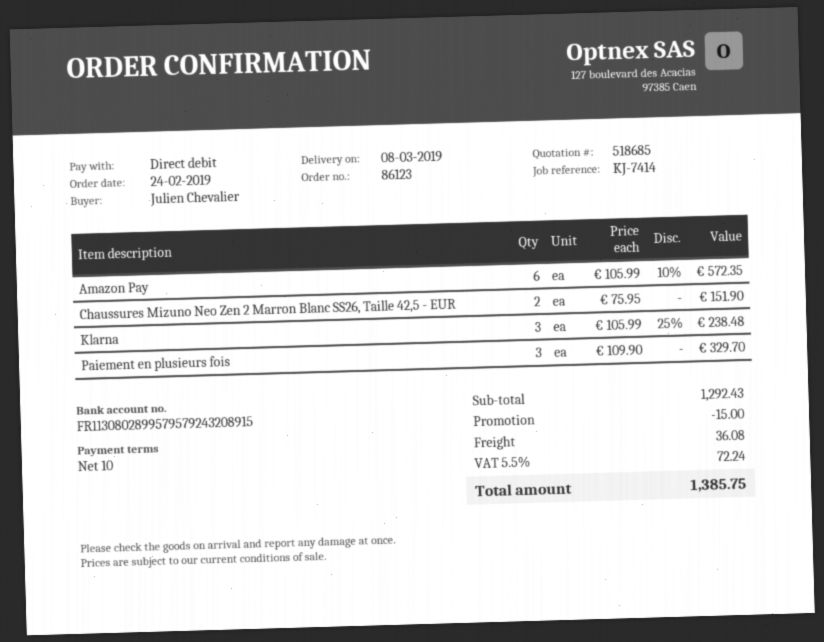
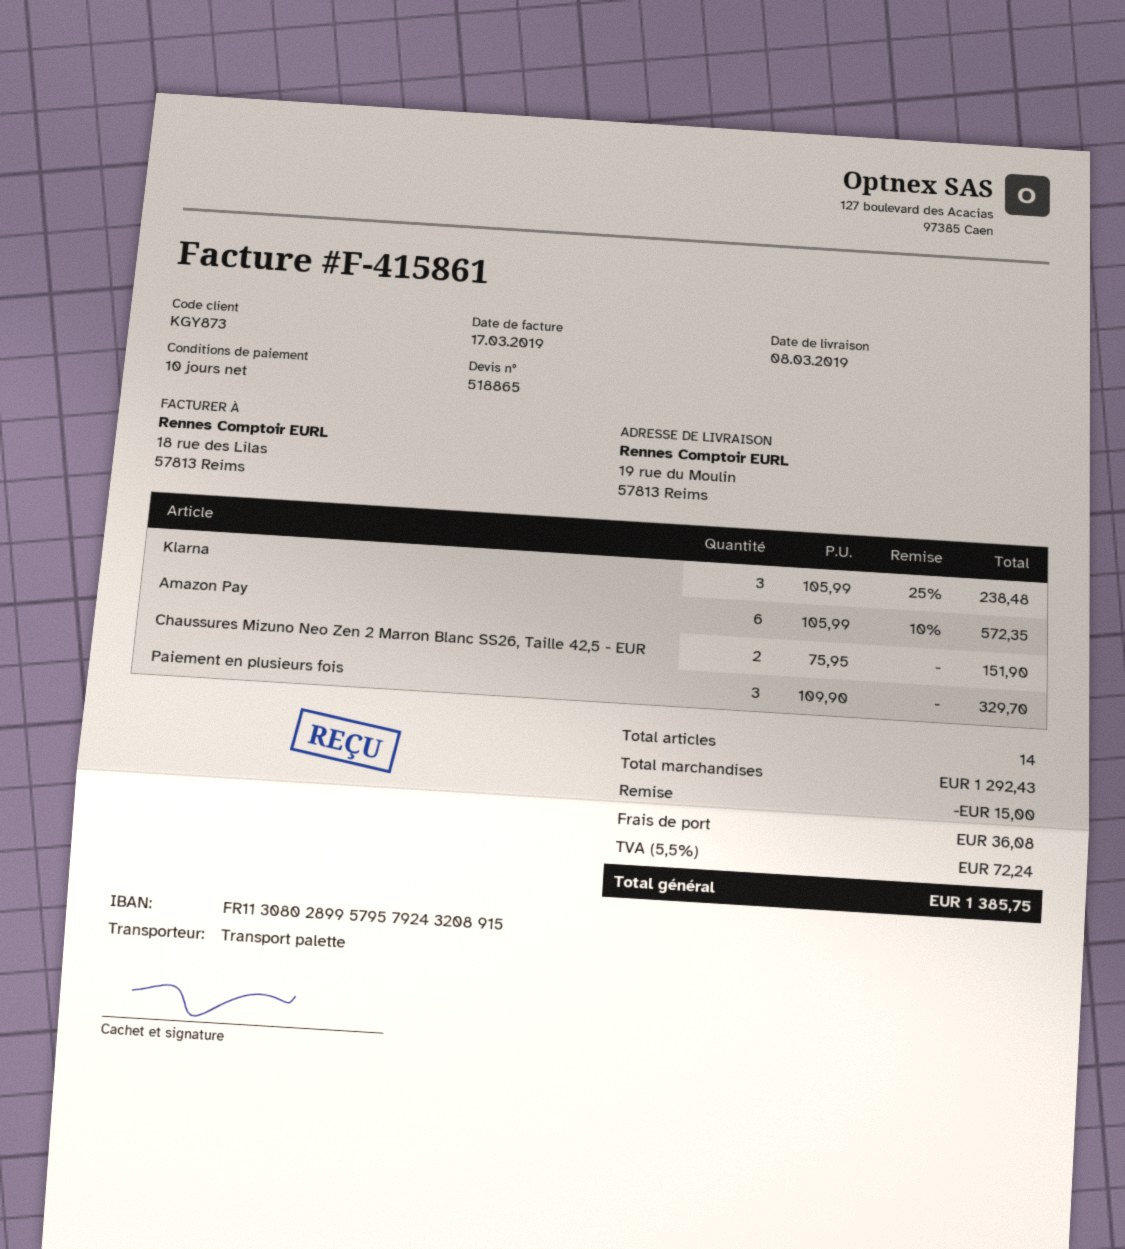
quote number: 518685 -> 518865

